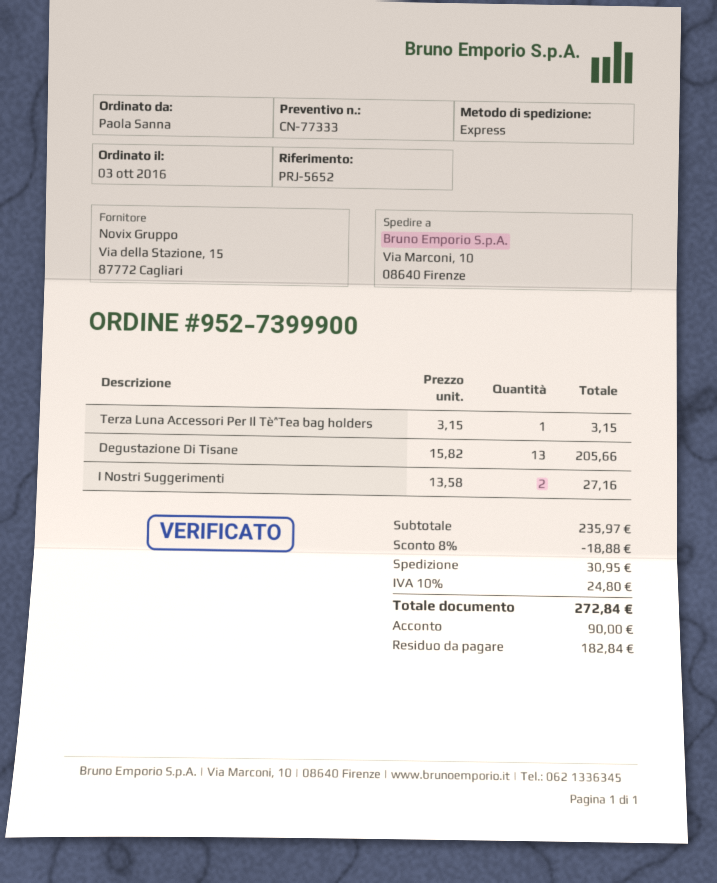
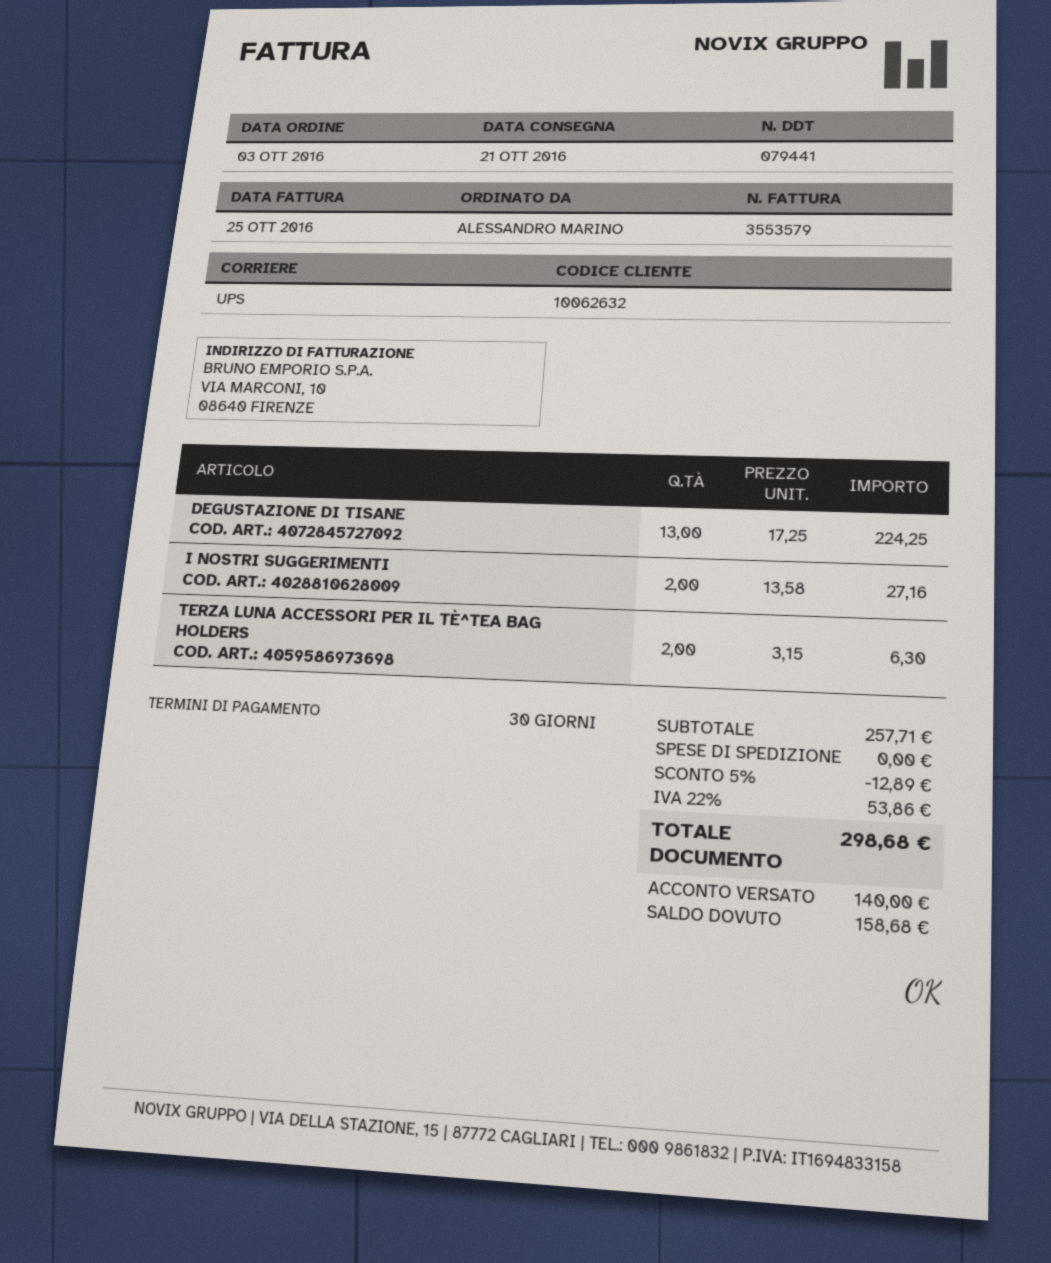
ordered by: Paola Sanna -> ALESSANDRO MARINO
shipping method: express -> UPS
Terza Luna Accessori Per Il Tè^Tea bag holders: 1 x 3.15 = 3.15 -> 2 x 3.15 = 6.30
Degustazione Di Tisane: 13 x 15.82 = 205.66 -> 13 x 17.25 = 224.25
subtotal: 235.97 -> 257.71
discount: 8% = 18.88 -> 5% = 12.89
shipping: 30.95 -> 0.00
tax: 10% = 24.80 -> 22% = 53.86
total: 272.84 -> 298.68
deposit: 90.00 -> 140.00
balance: 182.84 -> 158.68

